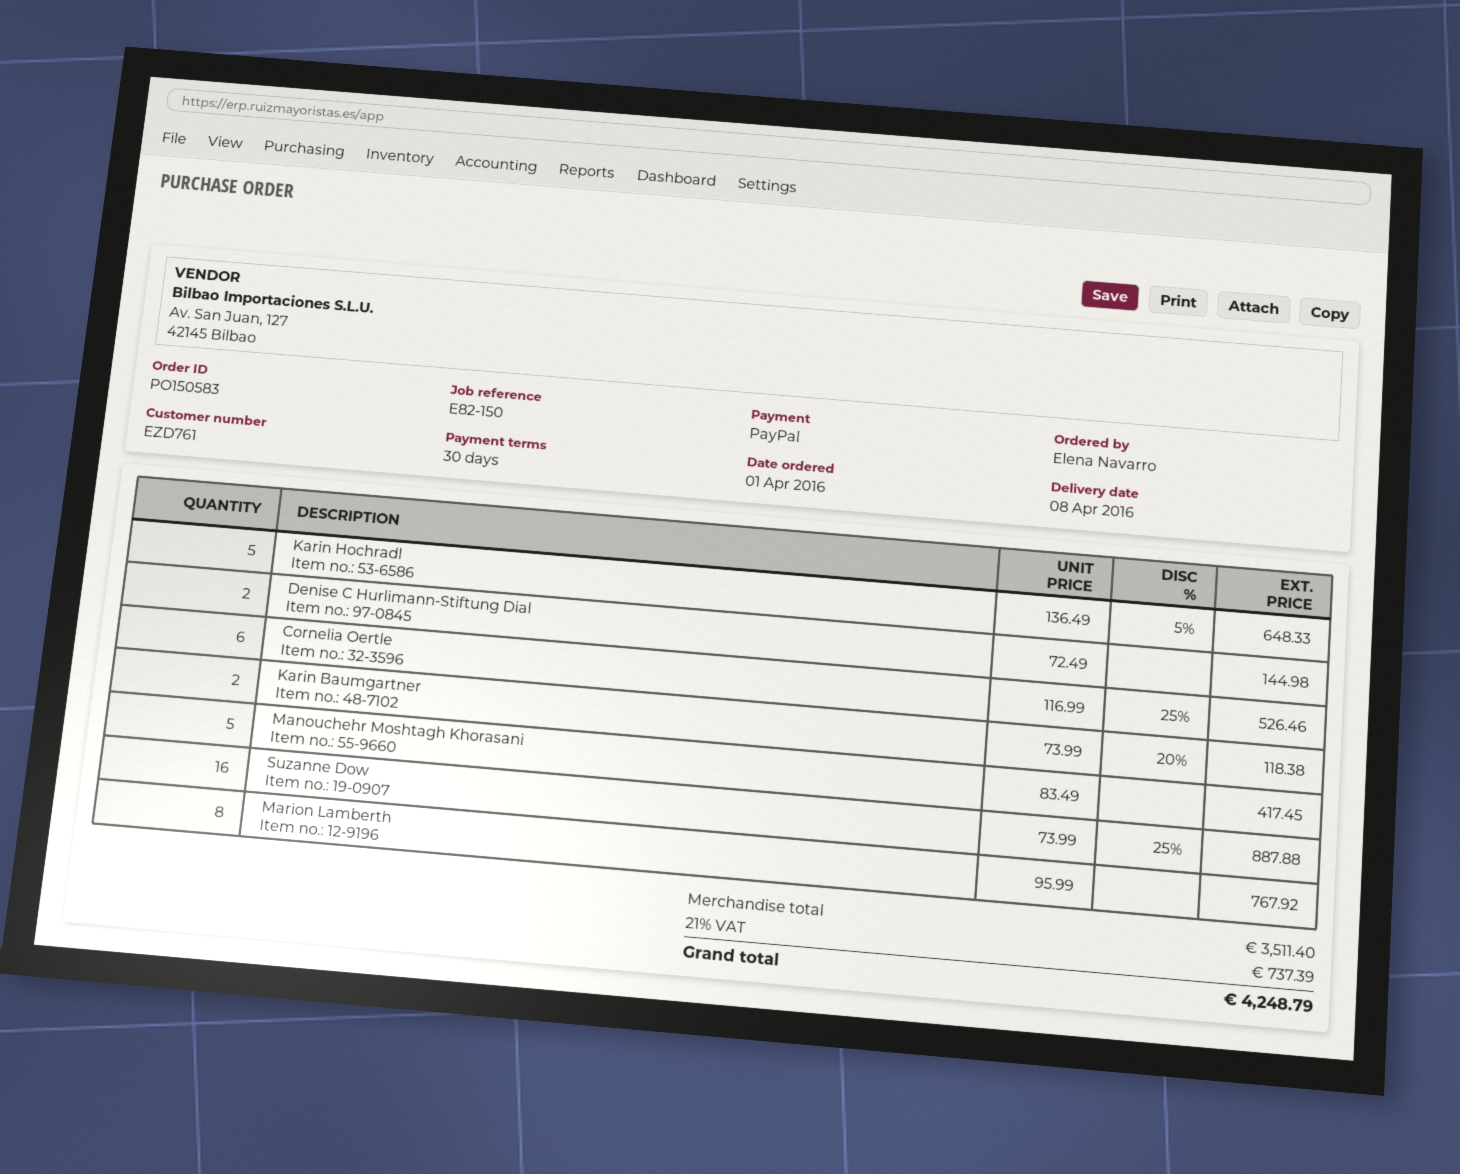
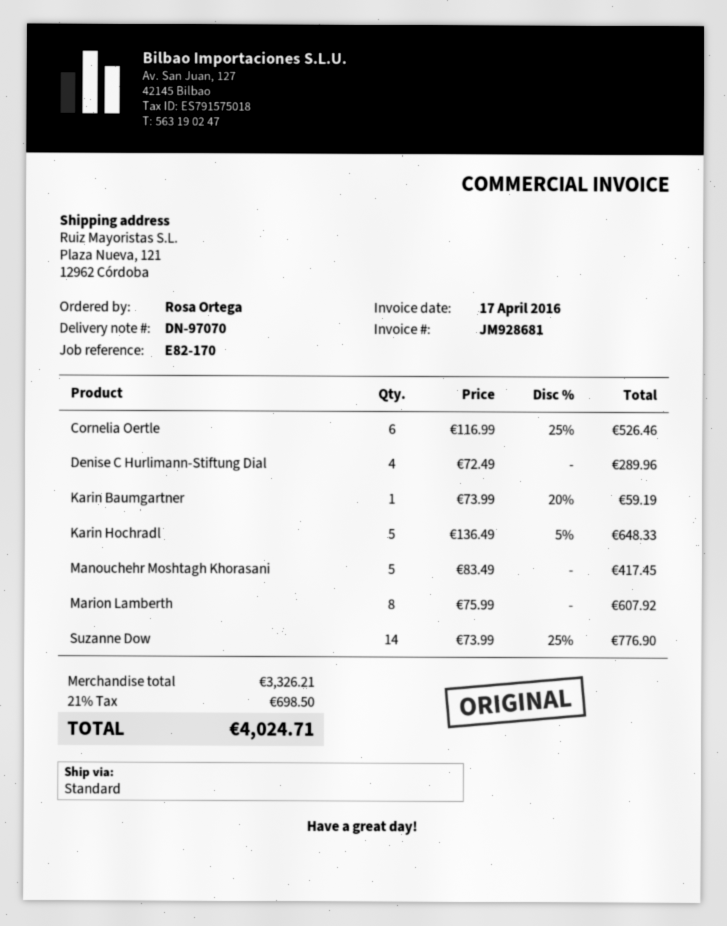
reference: E82-150 -> E82-170
ordered by: Elena Navarro -> Rosa Ortega
Denise C Hurlimann-Stiftung Dial: 2 x 72.49 = 144.98 -> 4 x 72.49 = 289.96
Karin Baumgartner: 2 x 73.99 - 20% = 118.38 -> 1 x 73.99 - 20% = 59.19
Suzanne Dow: 16 x 73.99 - 25% = 887.88 -> 14 x 73.99 - 25% = 776.90
Marion Lamberth: 8 x 95.99 = 767.92 -> 8 x 75.99 = 607.92
subtotal: 3511.40 -> 3326.21
tax: 21% = 737.39 -> 21% = 698.50
total: 4248.79 -> 4024.71

